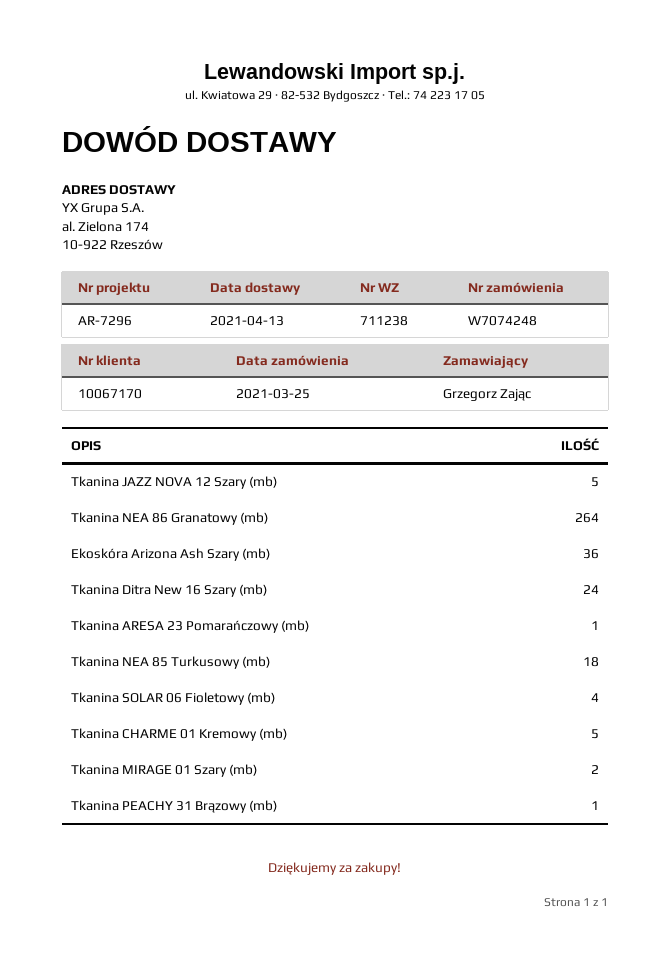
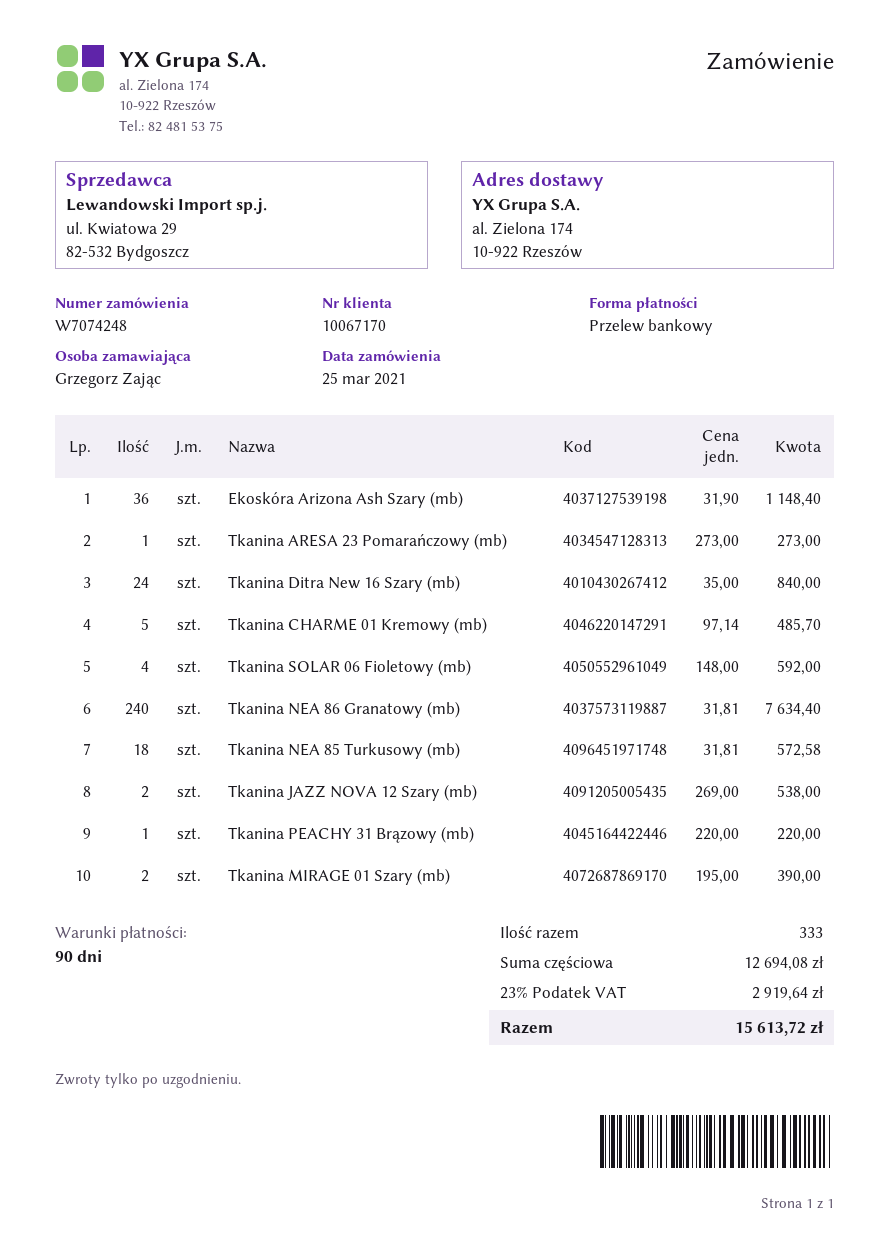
Tkanina JAZZ NOVA 12 Szary (mb): 5 -> 2
Tkanina NEA 86 Granatowy (mb): 264 -> 240

